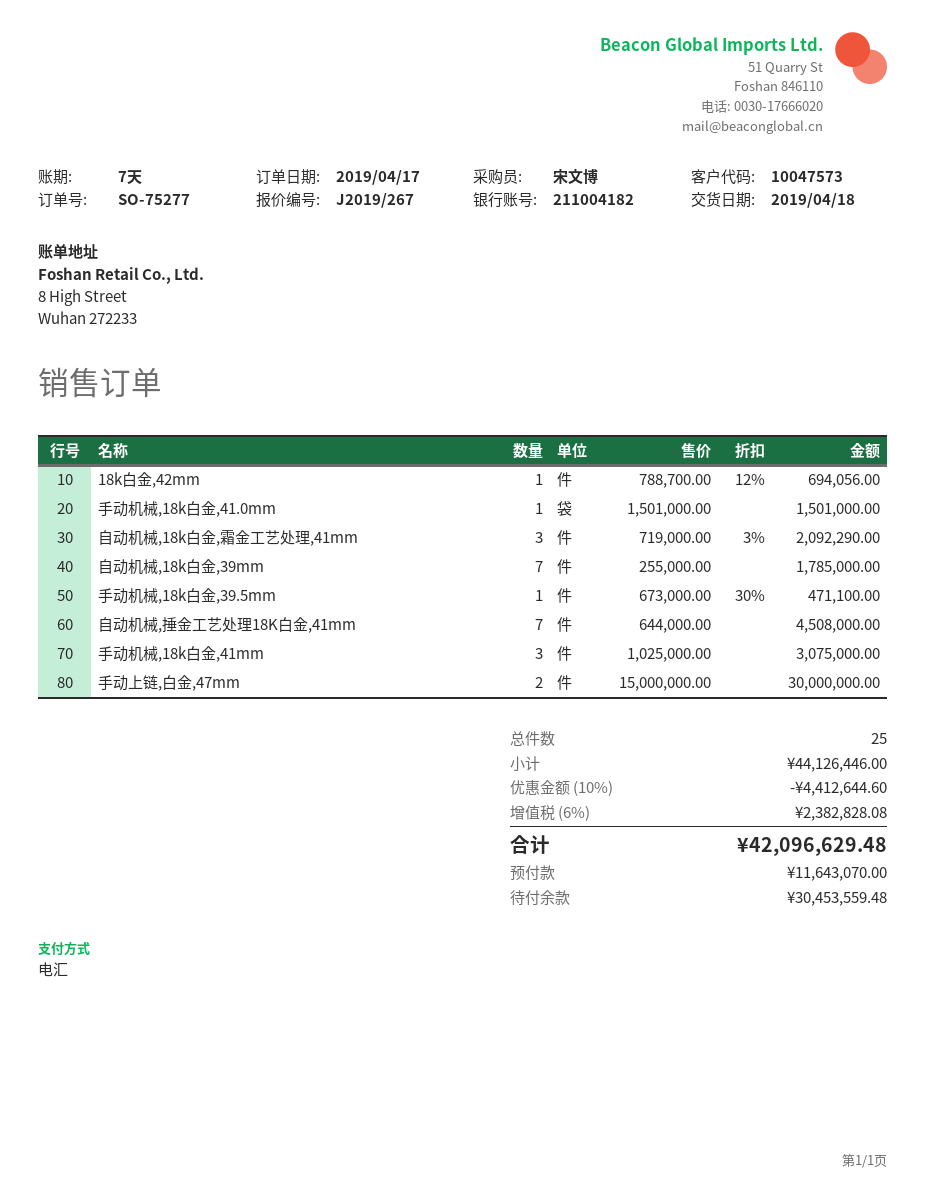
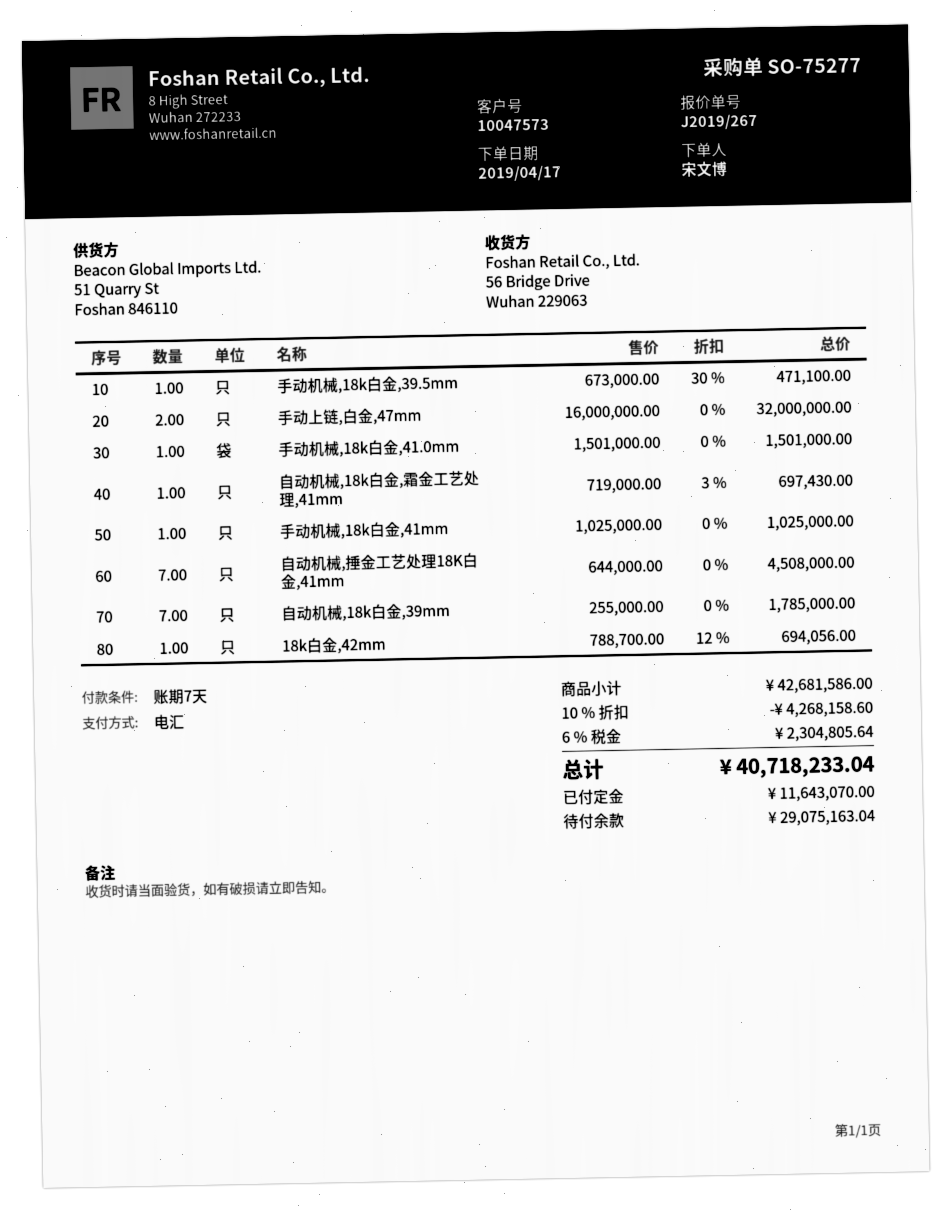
自动机械,18k白金,霜金工艺处理,41mm: 3 x 719000.00 - 3% = 2092290.00 -> 1 x 719000.00 - 3% = 697430.00
手动机械,18k白金,41mm: 3 x 1025000.00 = 3075000.00 -> 1 x 1025000.00 = 1025000.00
手动上链,白金,47mm: 2 x 15000000.00 = 30000000.00 -> 2 x 16000000.00 = 32000000.00
subtotal: 44126446.00 -> 42681586.00
discount: 10% = 4412644.60 -> 10% = 4268158.60
tax: 6% = 2382828.08 -> 6% = 2304805.64
total: 42096629.48 -> 40718233.04
balance: 30453559.48 -> 29075163.04

